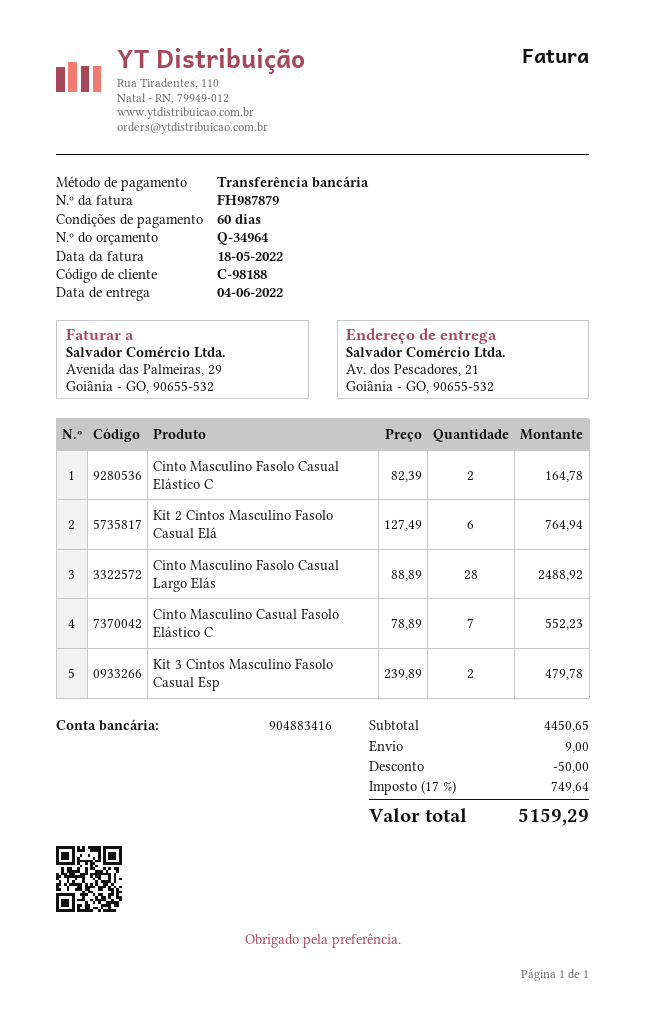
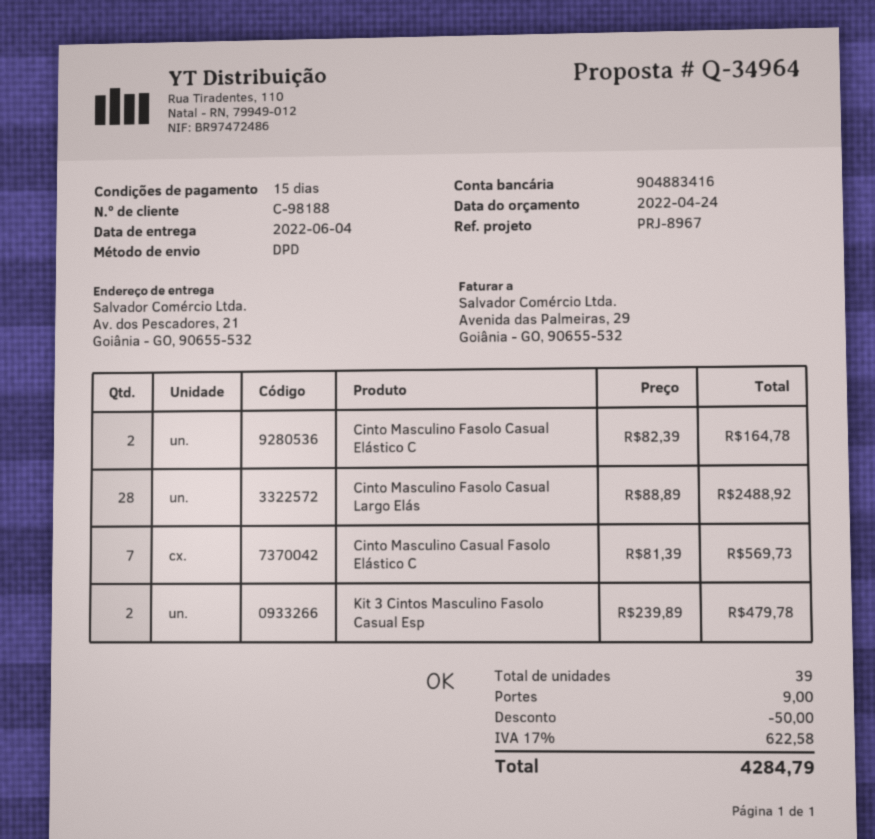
payment terms: 60 days -> 15 days
Kit 2 Cintos Masculino Fasolo Casual Elá: 6 x 127.49 = 764.94 -> none
Cinto Masculino Casual Fasolo Elástico C: 7 x 78.89 = 552.23 -> 7 x 81.39 = 569.73
tax: 17% = 749.64 -> 17% = 622.58
total: 5159.29 -> 4284.79

